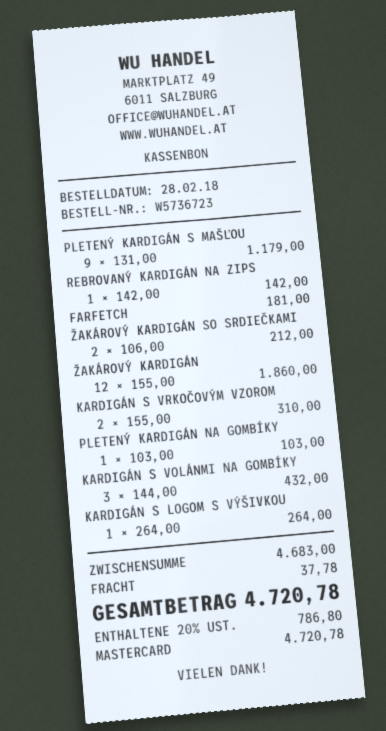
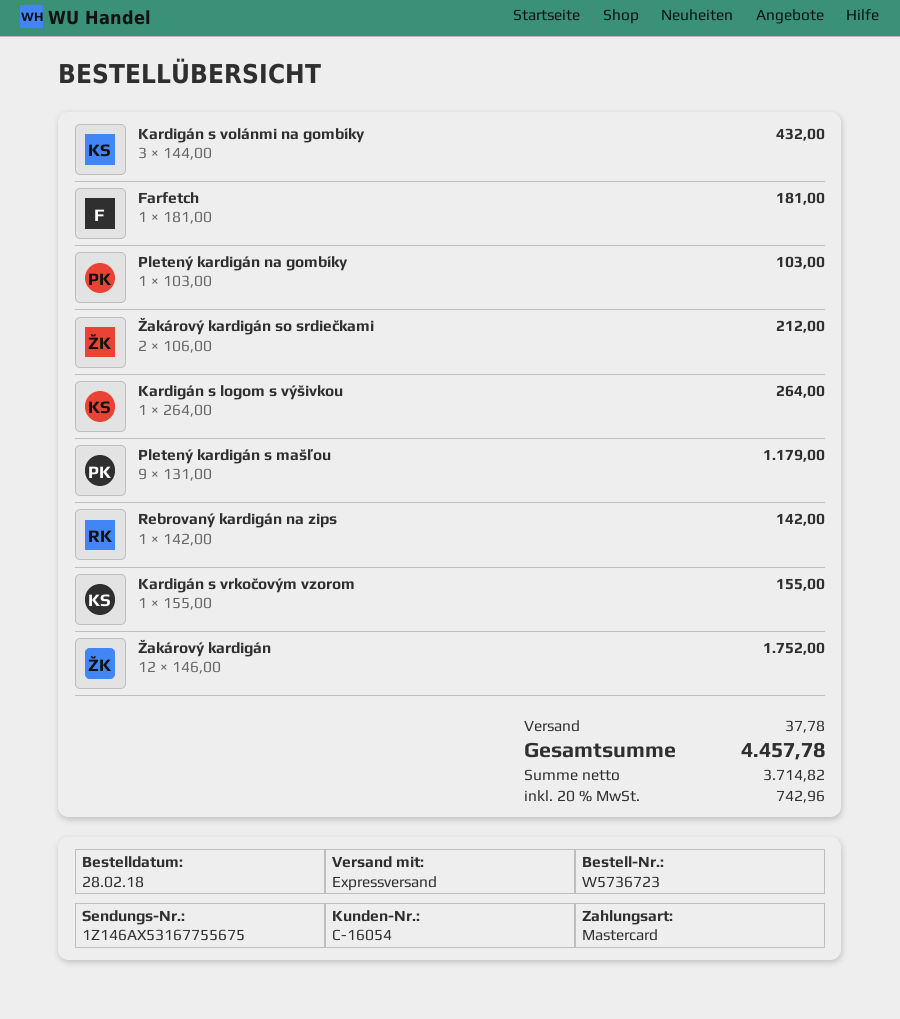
ŽAKÁROVÝ KARDIGÁN: 12 x 155.00 = 1860.00 -> 12 x 146.00 = 1752.00
KARDIGÁN S VRKOČOVÝM VZOROM: 2 x 155.00 = 310.00 -> 1 x 155.00 = 155.00
tax: 20% = 786.80 -> 20% = 742.96
total: 4720.78 -> 4457.78

